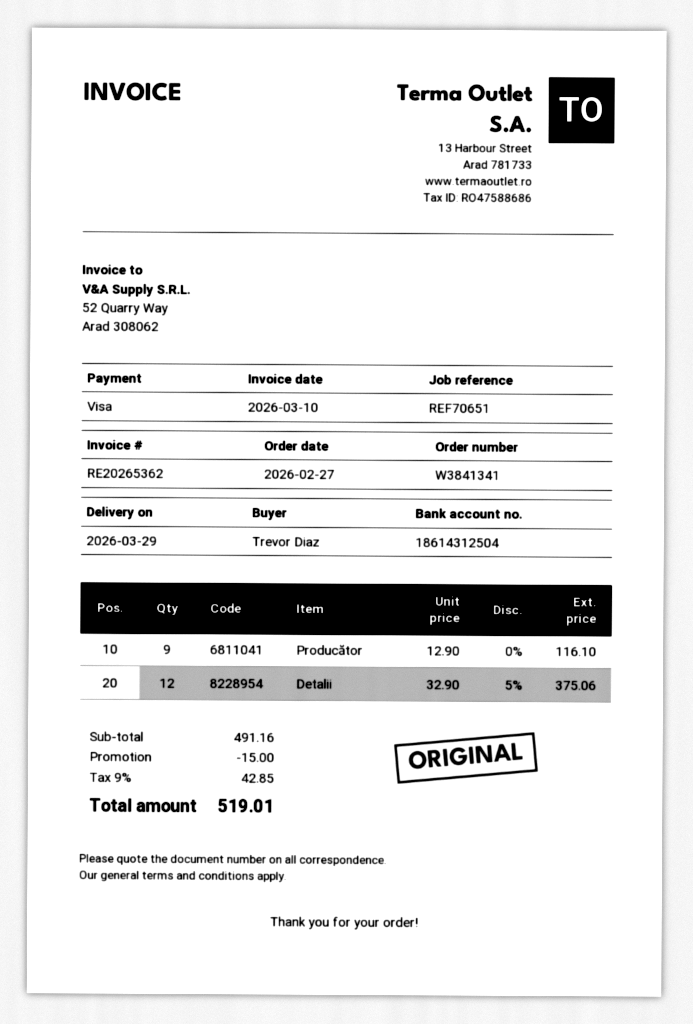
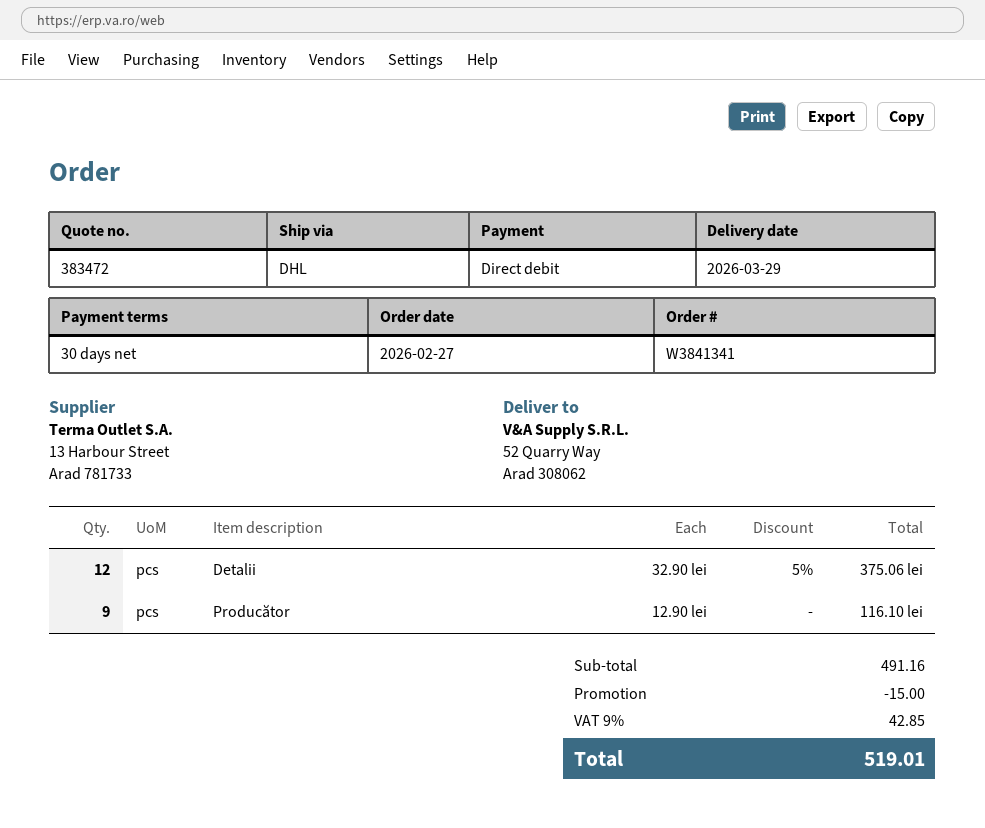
payment method: Visa -> direct debit

